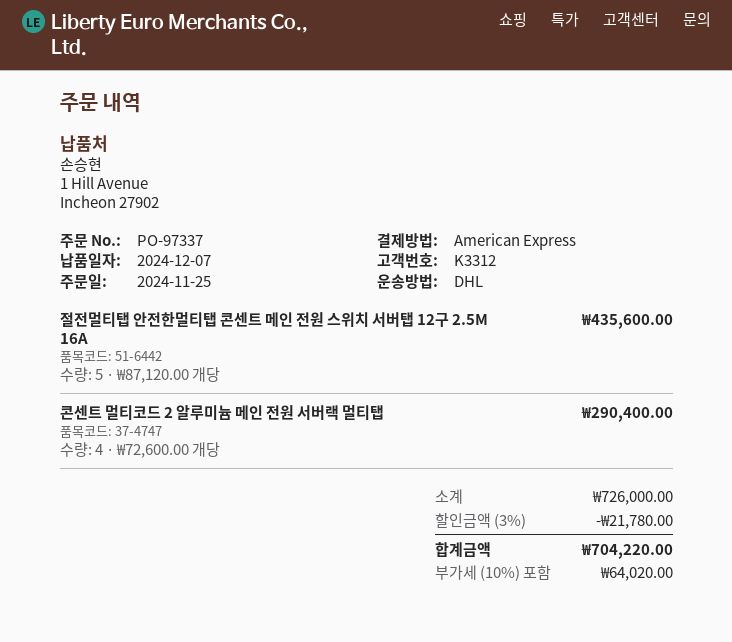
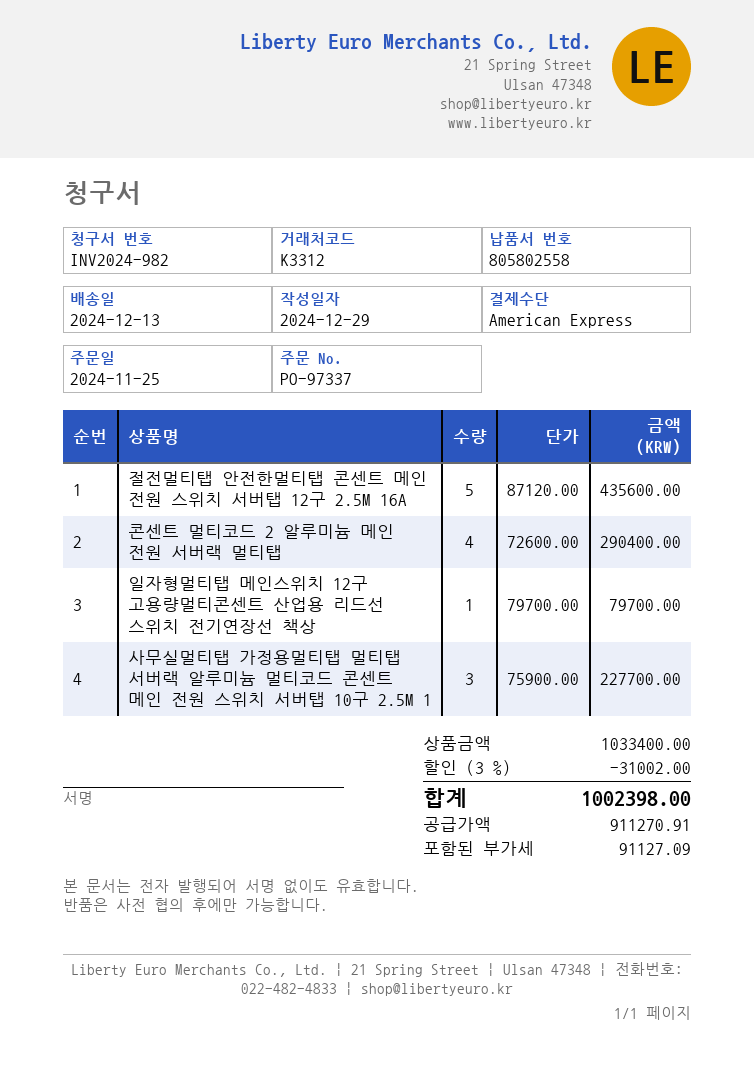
delivery date: 2024-12-07 -> 2024-12-13
일자형멀티탭 메인스위치 12구 고용량멀티콘센트 산업용 리드선 스위치 전기연장선 책상: none -> 1 x 79700.00 = 79700.00
사무실멀티탭 가정용멀티탭 멀티탭 서버랙 알루미늄 멀티코드 콘센트 메인 전원 스위치 서버탭 10구 2.5M 1: none -> 3 x 75900.00 = 227700.00
subtotal: 726000.00 -> 1033400.00
discount: 3% = 21780.00 -> 3% = 31002.00
tax: 64020.00 -> 91127.09
total: 704220.00 -> 1002398.00

